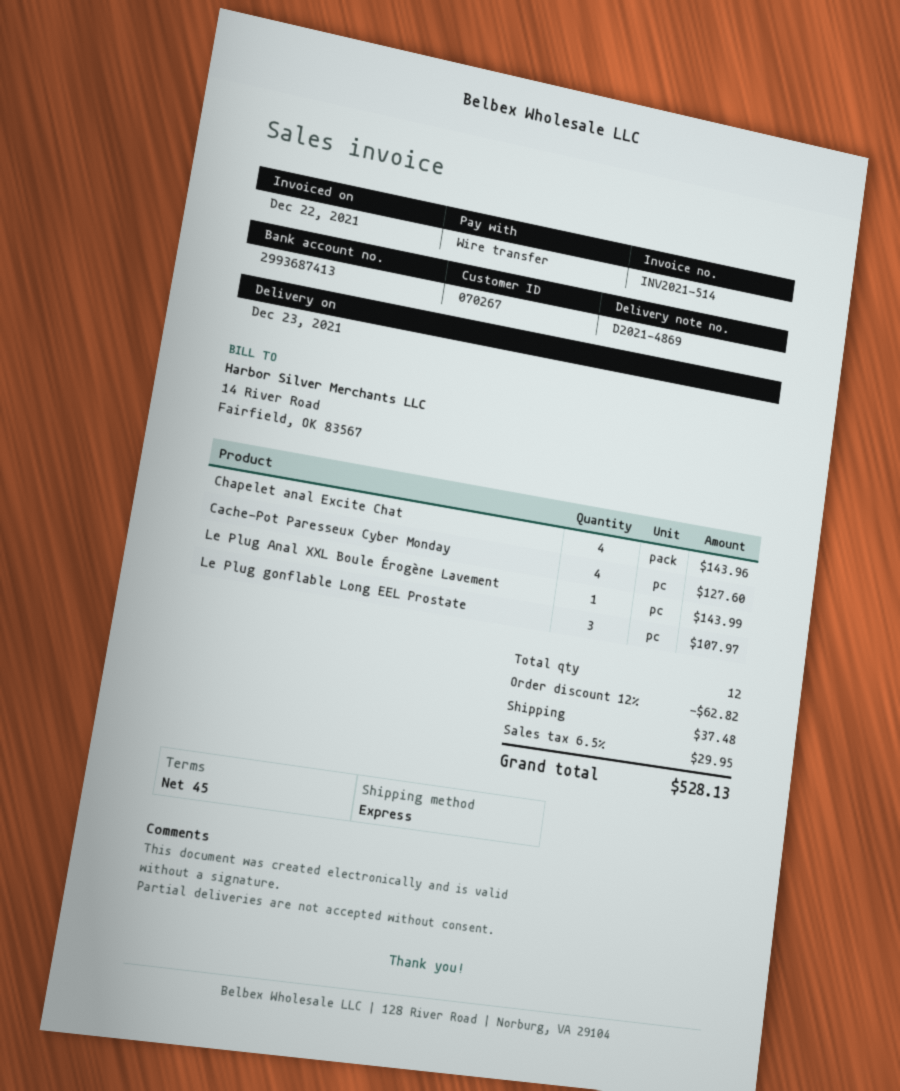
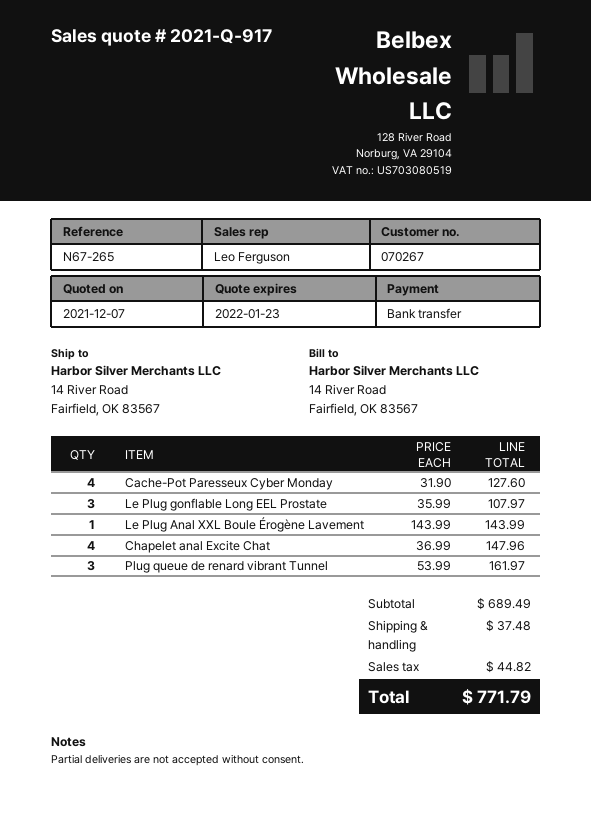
Chapelet anal Excite Chat: 4 for 143.96 -> 4 for 147.96
Plug queue de renard vibrant Tunnel: none -> 3 for 161.97
discount: 12% = 62.82 -> none
tax: 29.95 -> 44.82
total: 528.13 -> 771.79

